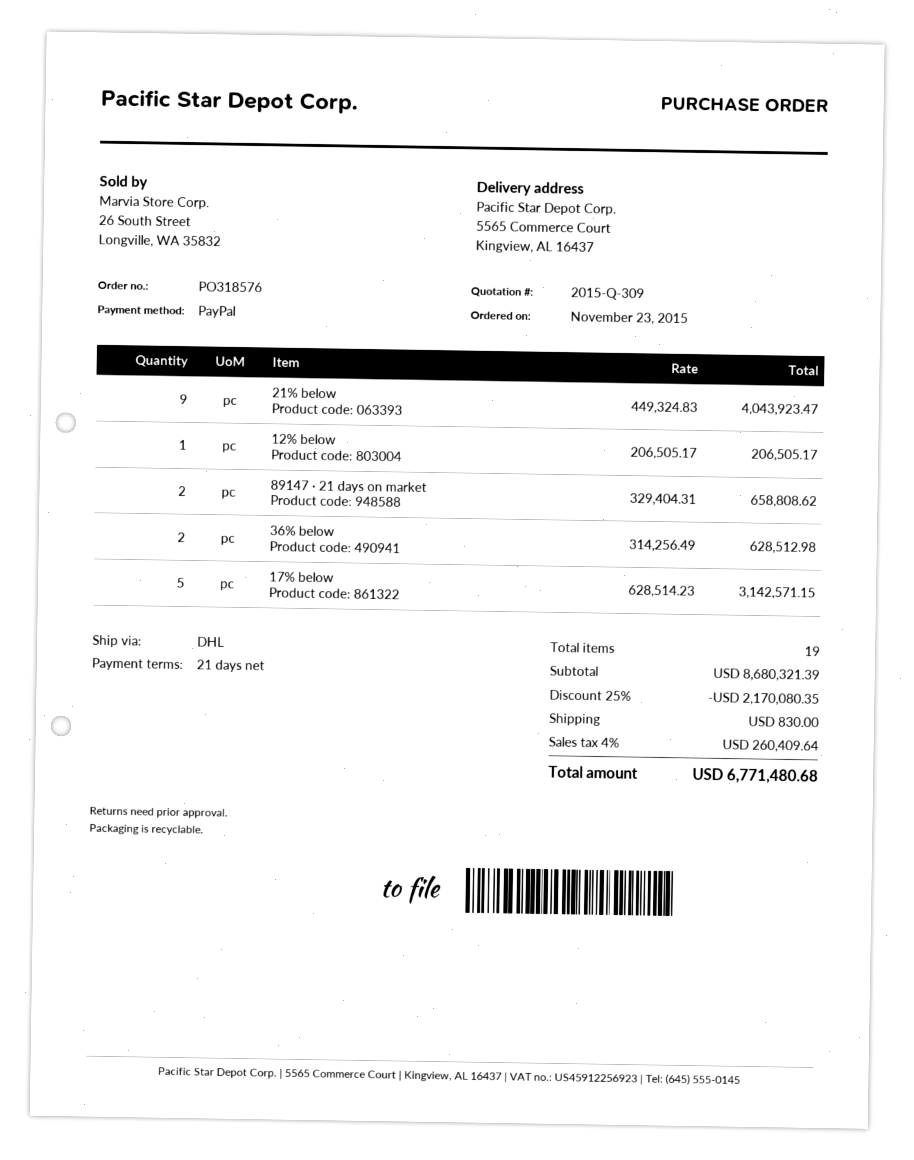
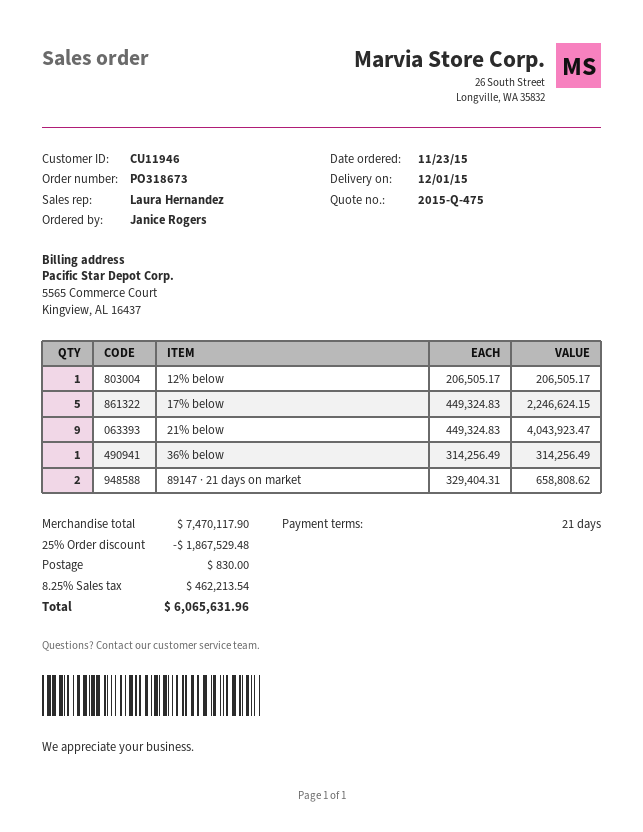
quote number: 2015-Q-309 -> 2015-Q-475
order number: PO318576 -> PO318673
36% below: 2 x 314256.49 = 628512.98 -> 1 x 314256.49 = 314256.49
17% below: 5 x 628514.23 = 3142571.15 -> 5 x 449324.83 = 2246624.15
subtotal: 8680321.39 -> 7470117.90
discount: 25% = 2170080.35 -> 25% = 1867529.48
tax: 4% = 260409.64 -> 8.25% = 462213.54
total: 6771480.68 -> 6065631.96

